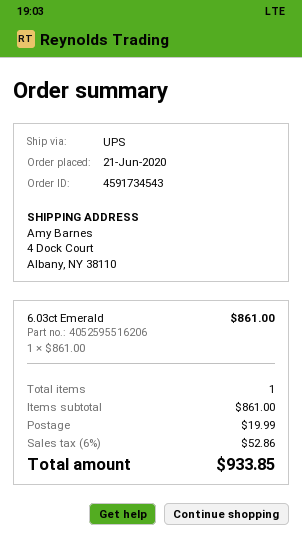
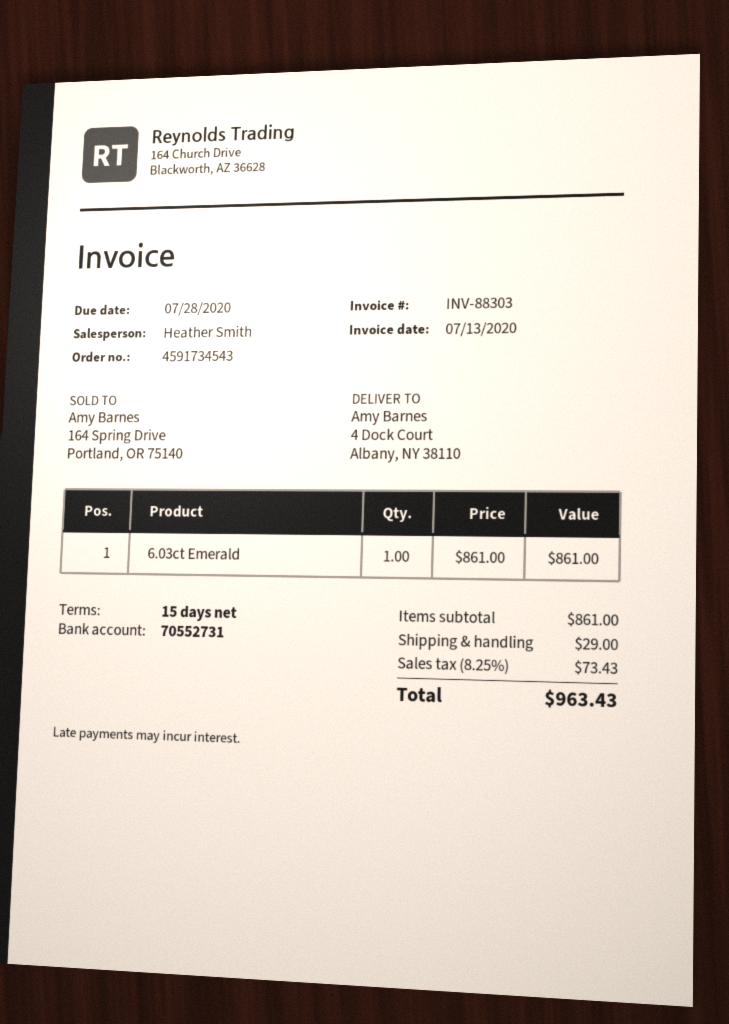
shipping: 19.99 -> 29.00
tax: 6% = 52.86 -> 8.25% = 73.43
total: 933.85 -> 963.43

